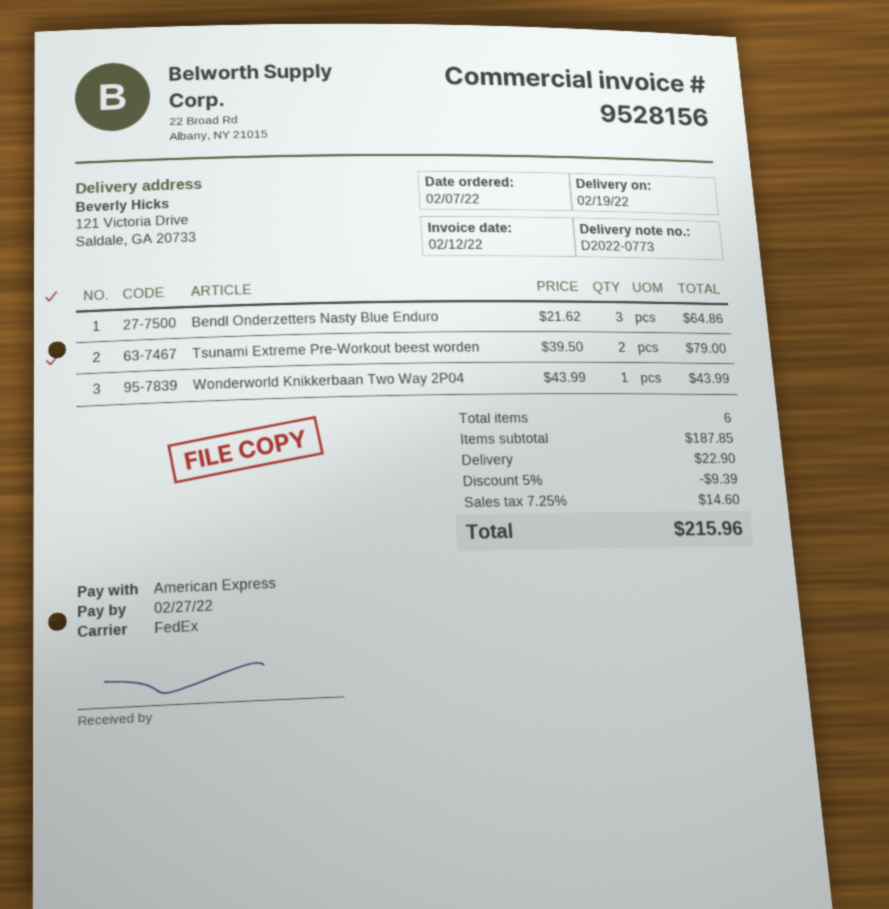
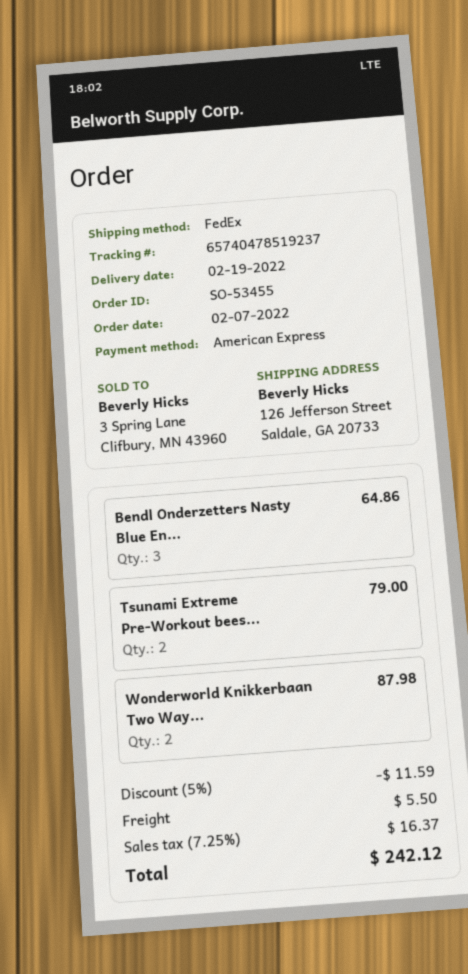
ship to: 121 Victoria Drive, Saldale, GA 20733 -> 126 Jefferson Street, Saldale, GA 20733
Wonderworld Knikkerbaan Two Way 2P04: 1 for 43.99 -> 2 for 87.98
discount: 5% = 9.39 -> 5% = 11.59
shipping: 22.90 -> 5.50
tax: 7.25% = 14.60 -> 7.25% = 16.37
total: 215.96 -> 242.12

